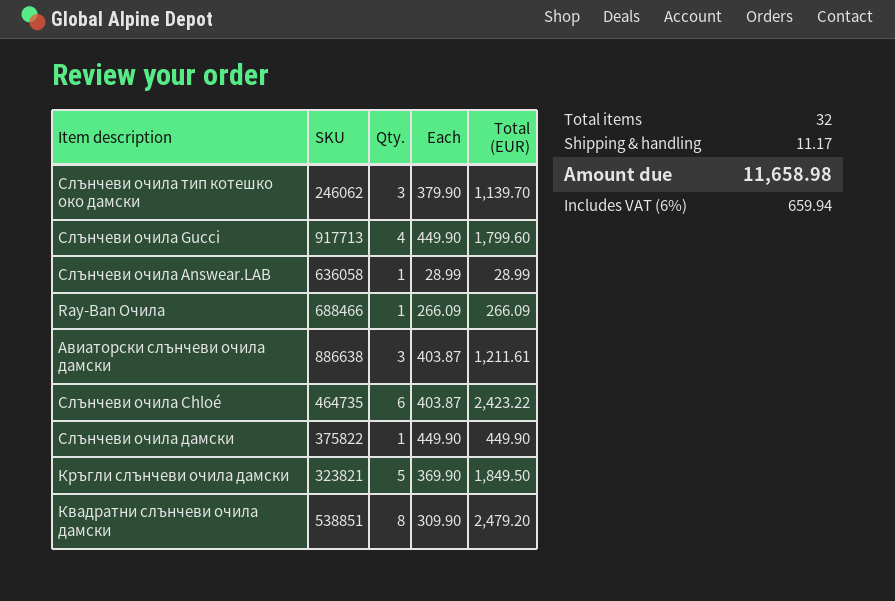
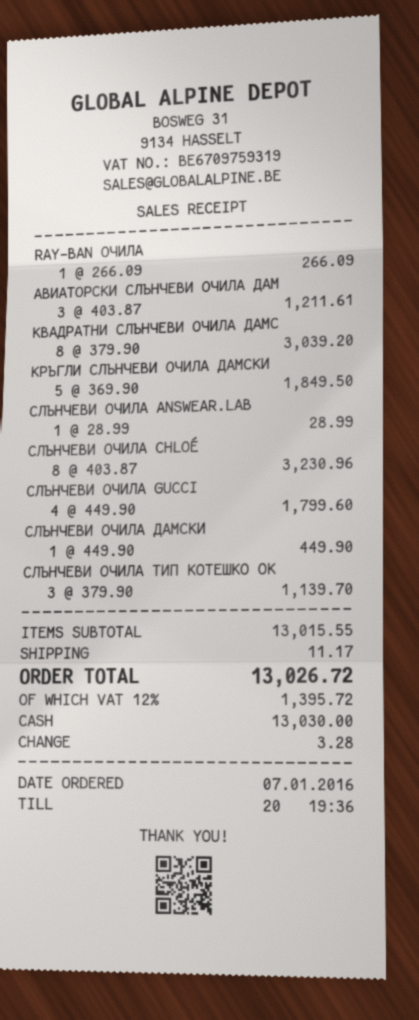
Слънчеви очила Chloé: 6 x 403.87 = 2423.22 -> 8 x 403.87 = 3230.96
Квадратни слънчеви очила дамски: 8 x 309.90 = 2479.20 -> 8 x 379.90 = 3039.20
tax: 6% = 659.94 -> 12% = 1395.72
total: 11658.98 -> 13026.72

